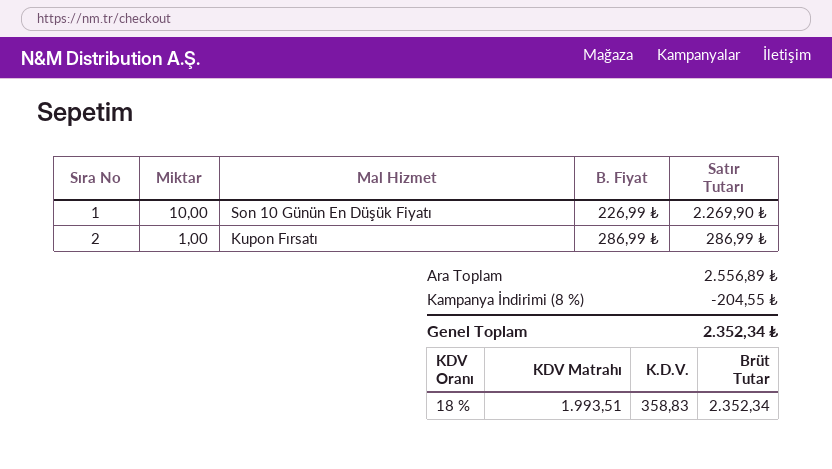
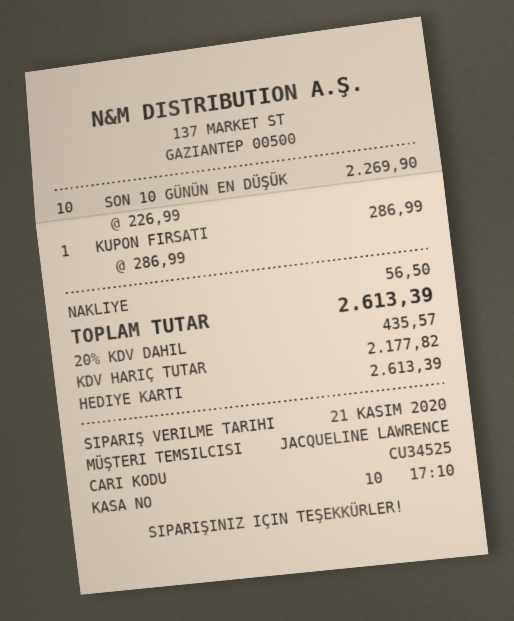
discount: 8% = 204.55 -> none
shipping: none -> 56.50
net: 1993.51 -> 2177.82
tax: 18% = 358.83 -> 20% = 435.57
total: 2352.34 -> 2613.39

